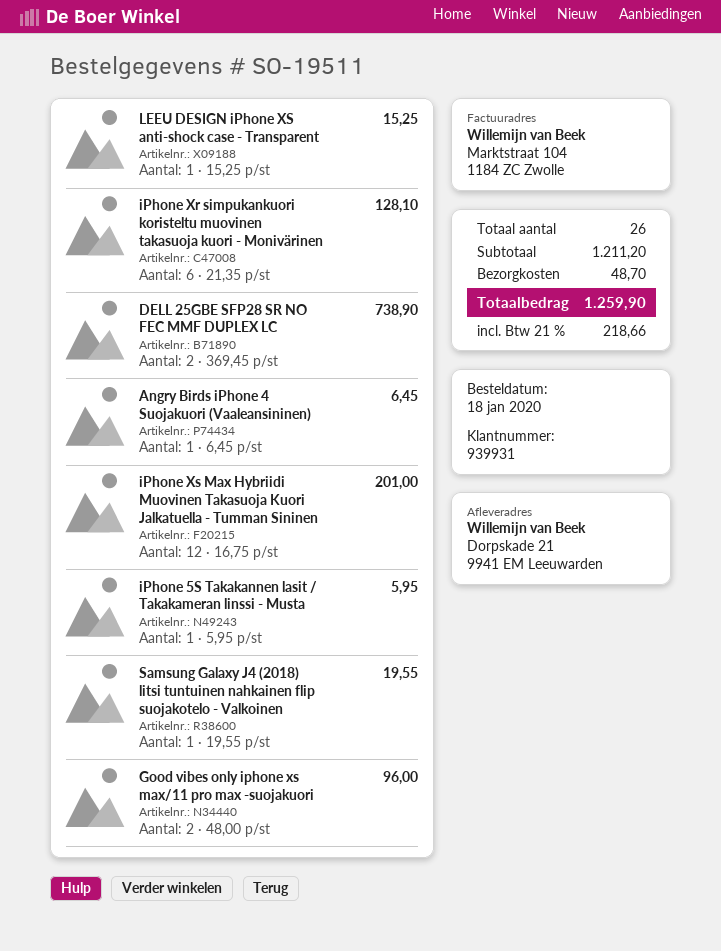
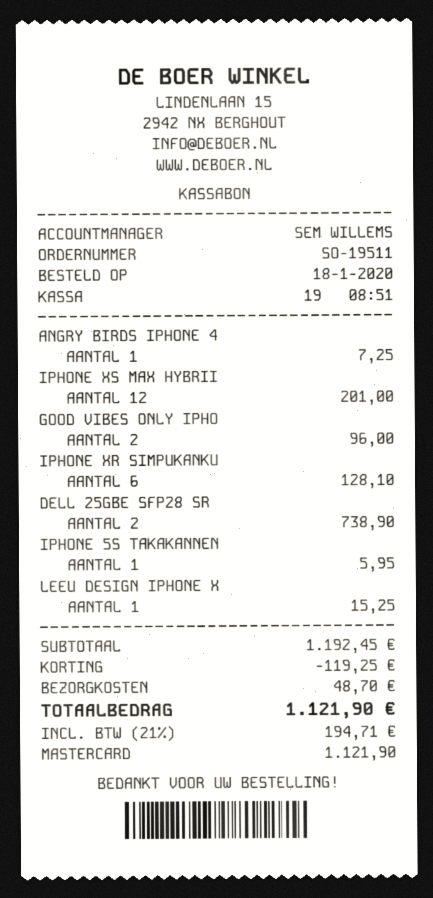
Angry Birds iPhone 4 Suojakuori (Vaaleansininen): 1 for 6.45 -> 1 for 7.25
Samsung Galaxy J4 (2018) litsi tuntuinen nahkainen flip suojakotelo - Valkoinen: 1 for 19.55 -> none
subtotal: 1211.20 -> 1192.45
discount: none -> 119.25
tax: 21% = 218.66 -> 21% = 194.71
total: 1259.90 -> 1121.90

